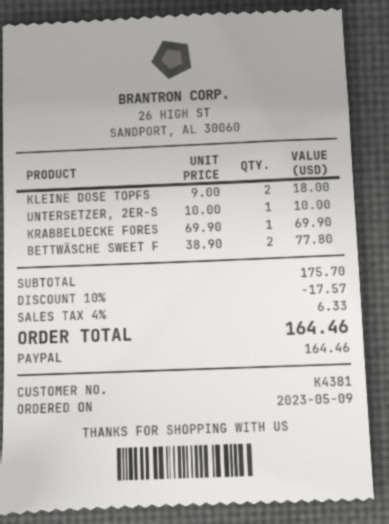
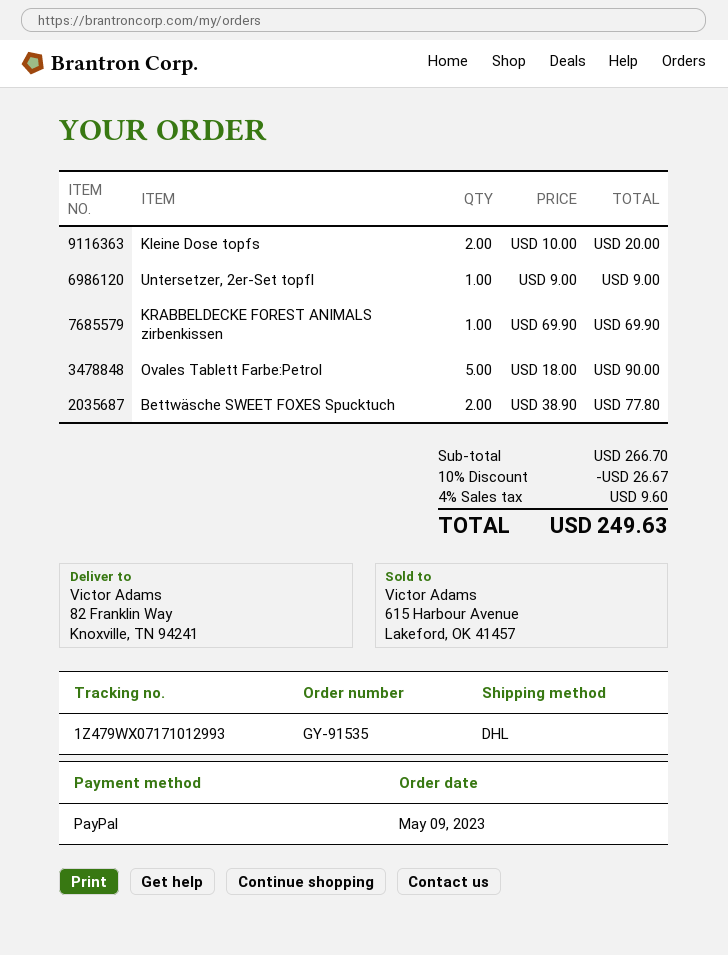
KLEINE DOSE TOPFS: 2 x 9.00 = 18.00 -> 2 x 10.00 = 20.00
UNTERSETZER, 2ER-S: 1 x 10.00 = 10.00 -> 1 x 9.00 = 9.00
Ovales Tablett Farbe:Petrol: none -> 5 x 18.00 = 90.00
subtotal: 175.70 -> 266.70
discount: 10% = 17.57 -> 10% = 26.67
tax: 4% = 6.33 -> 4% = 9.60
total: 164.46 -> 249.63

